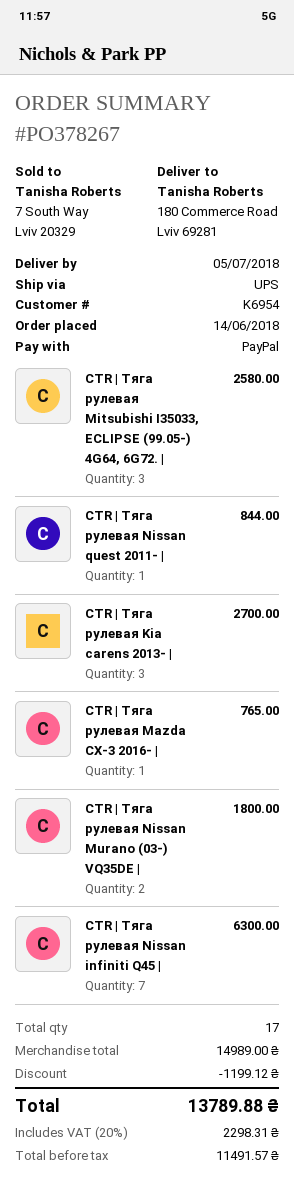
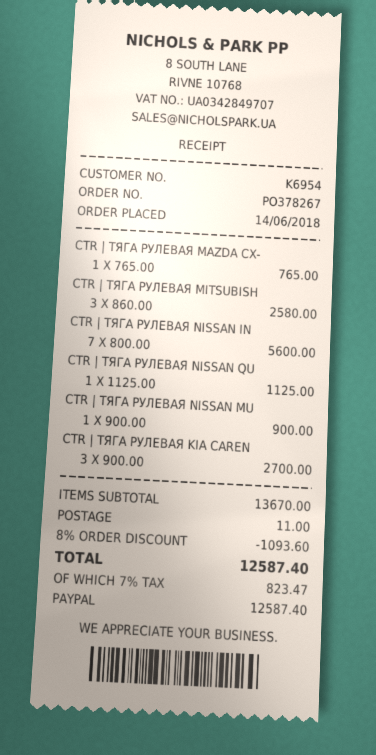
CTR | Тяга рулевая Nissan quest 2011- |: 1 for 844.00 -> 1 for 1125.00
CTR | Тяга рулевая Nissan Murano (03-) VQ35DE |: 2 for 1800.00 -> 1 for 900.00
CTR | Тяга рулевая Nissan infiniti Q45 |: 7 for 6300.00 -> 7 for 5600.00
subtotal: 14989.00 -> 13670.00
discount: 1199.12 -> 1093.60
shipping: none -> 11.00
tax: 20% = 2298.31 -> 7% = 823.47
total: 13789.88 -> 12587.40

